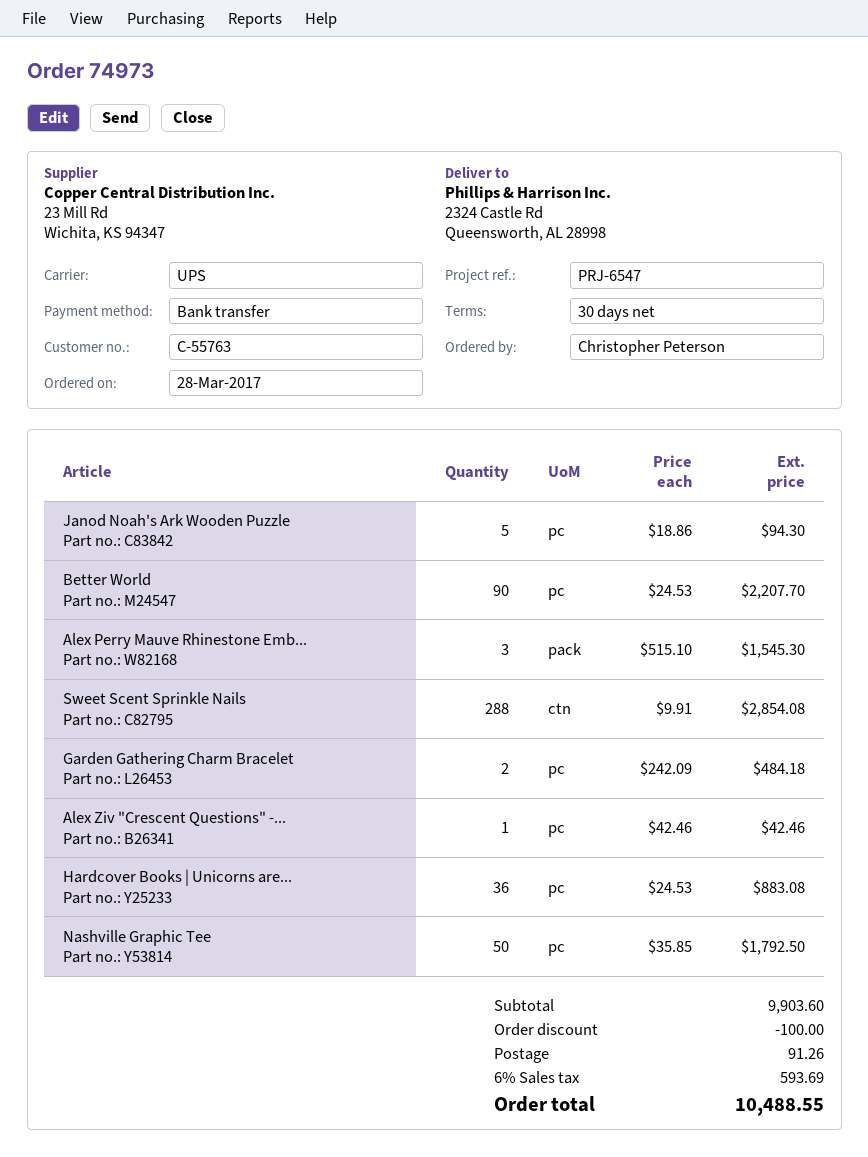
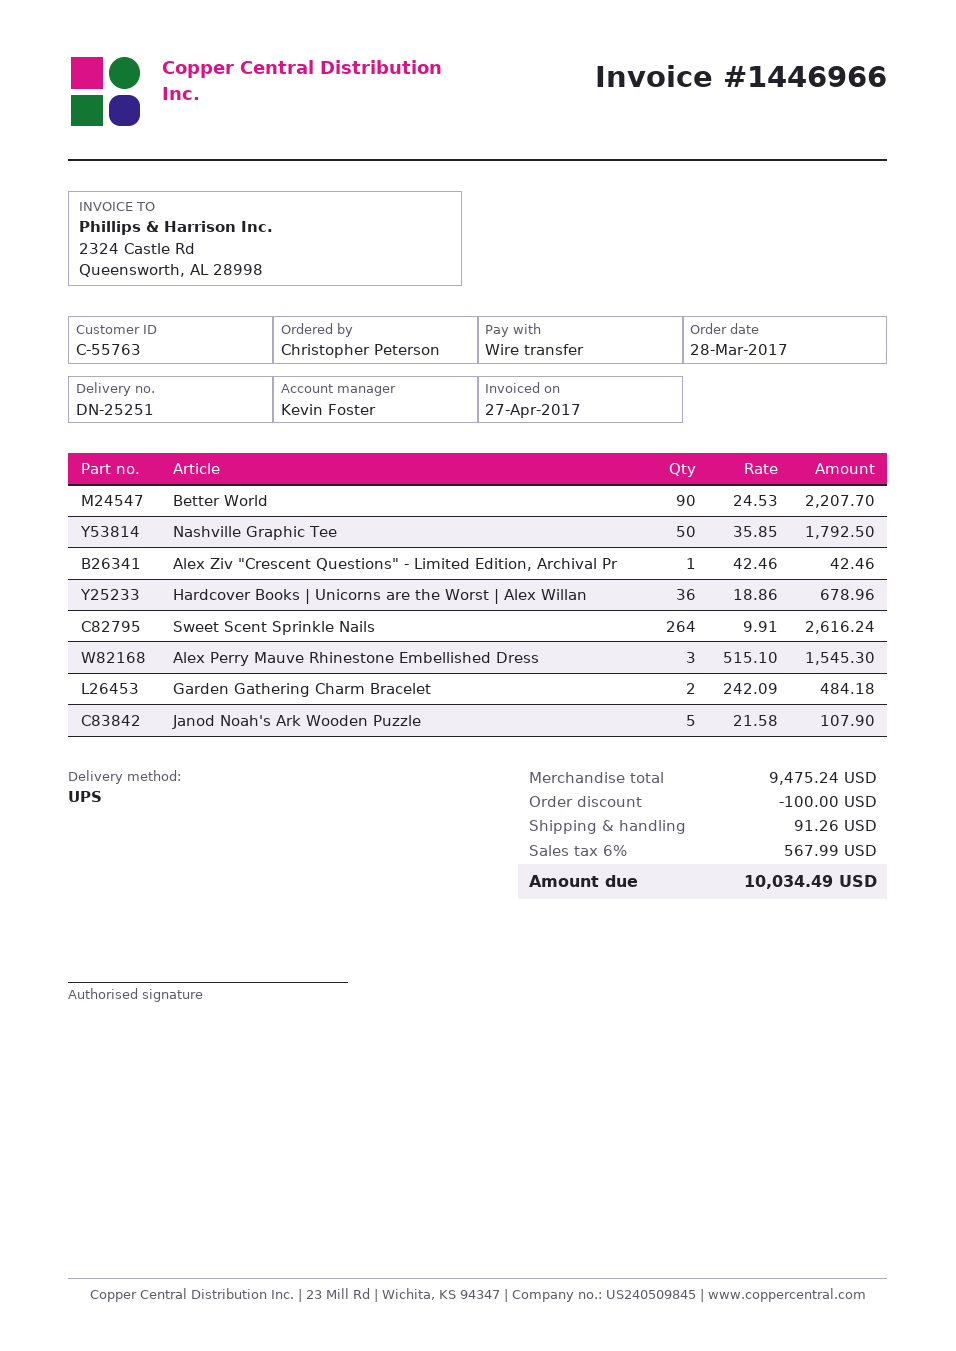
Janod Noah's Ark Wooden Puzzle: 5 x 18.86 = 94.30 -> 5 x 21.58 = 107.90
Sweet Scent Sprinkle Nails: 288 x 9.91 = 2854.08 -> 264 x 9.91 = 2616.24
Hardcover Books | Unicorns are...: 36 x 24.53 = 883.08 -> 36 x 18.86 = 678.96
subtotal: 9903.60 -> 9475.24
tax: 6% = 593.69 -> 6% = 567.99
total: 10488.55 -> 10034.49

